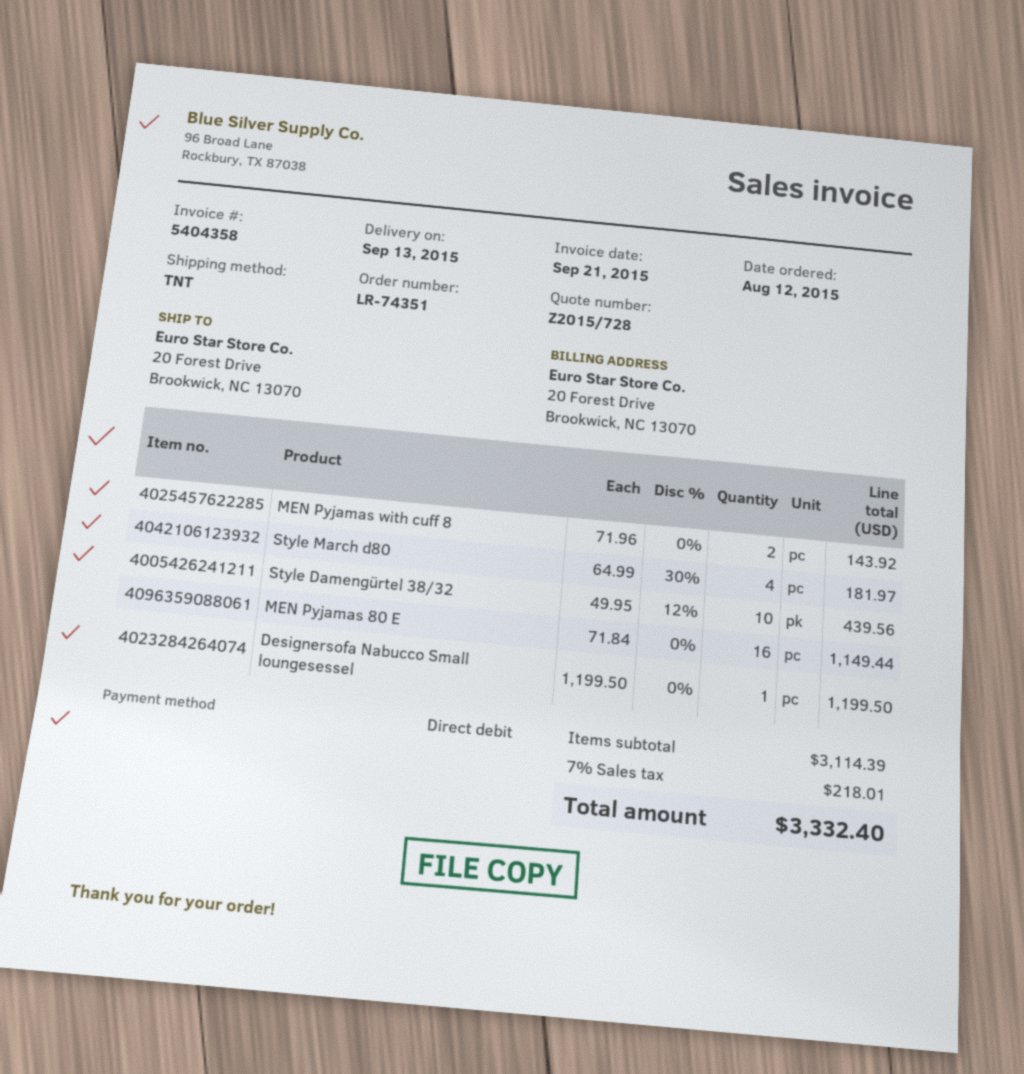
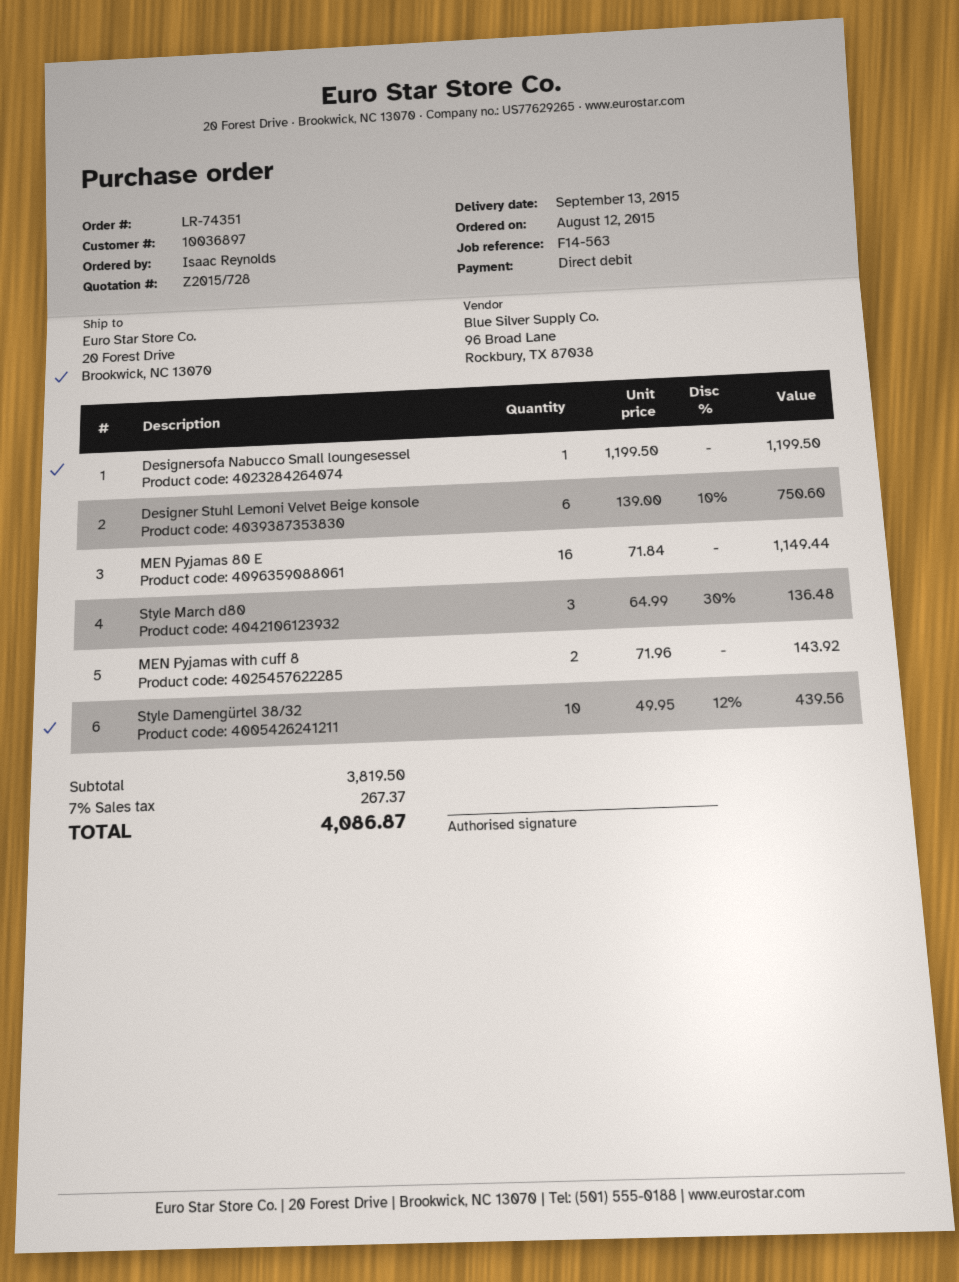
Style March d80: 4 x 64.99 - 30% = 181.97 -> 3 x 64.99 - 30% = 136.48
Designer Stuhl Lemoni Velvet Beige konsole: none -> 6 x 139.00 - 10% = 750.60
subtotal: 3114.39 -> 3819.50
tax: 7% = 218.01 -> 7% = 267.37
total: 3332.40 -> 4086.87

